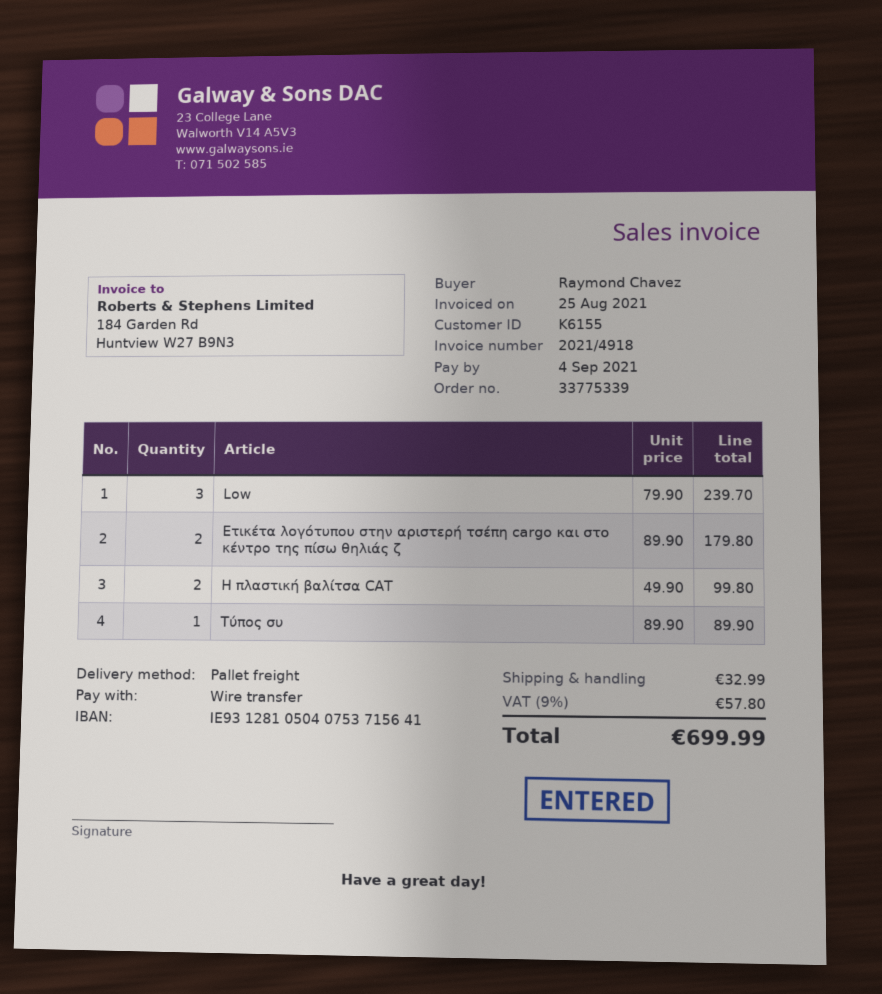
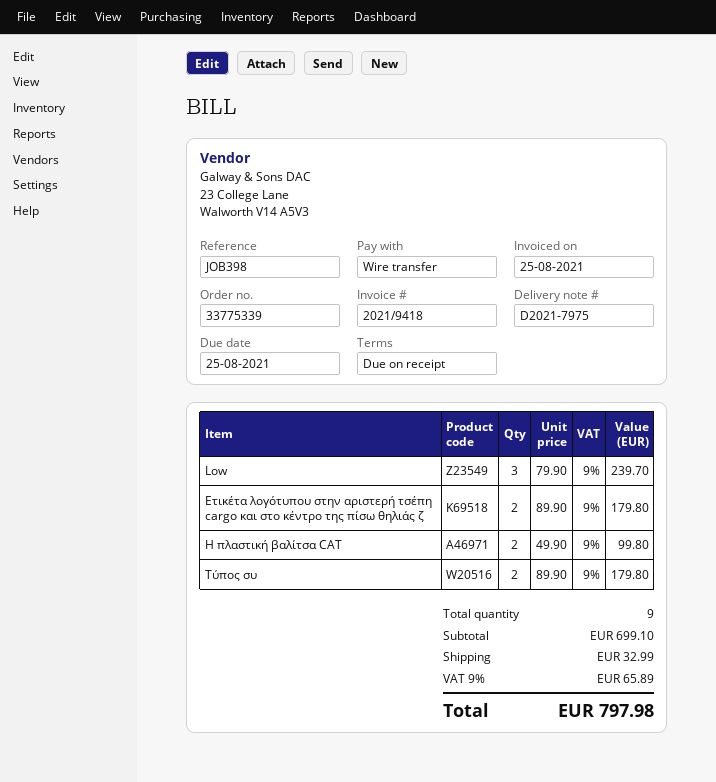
invoice number: 2021/4918 -> 2021/9418
due date: 2021-09-04 -> 2021-08-25
Τύπος συ: 1 x 89.90 = 89.90 -> 2 x 89.90 = 179.80
tax: 9% = 57.80 -> 9% = 65.89
total: 699.99 -> 797.98

